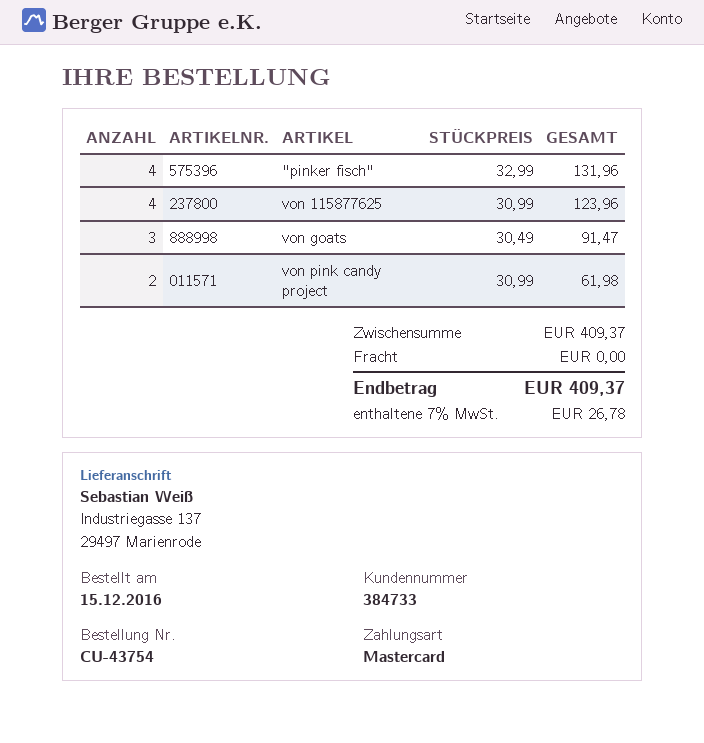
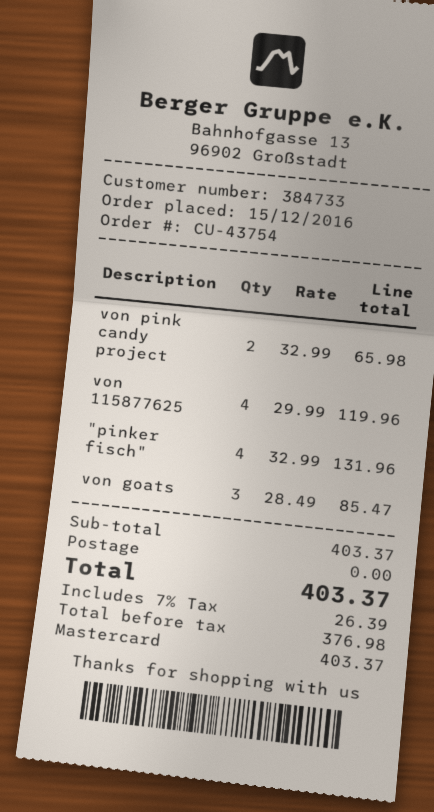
von 115877625: 4 x 30.99 = 123.96 -> 4 x 29.99 = 119.96
von goats: 3 x 30.49 = 91.47 -> 3 x 28.49 = 85.47
von pink candy project: 2 x 30.99 = 61.98 -> 2 x 32.99 = 65.98
subtotal: 409.37 -> 403.37
tax: 7% = 26.78 -> 7% = 26.39
total: 409.37 -> 403.37

